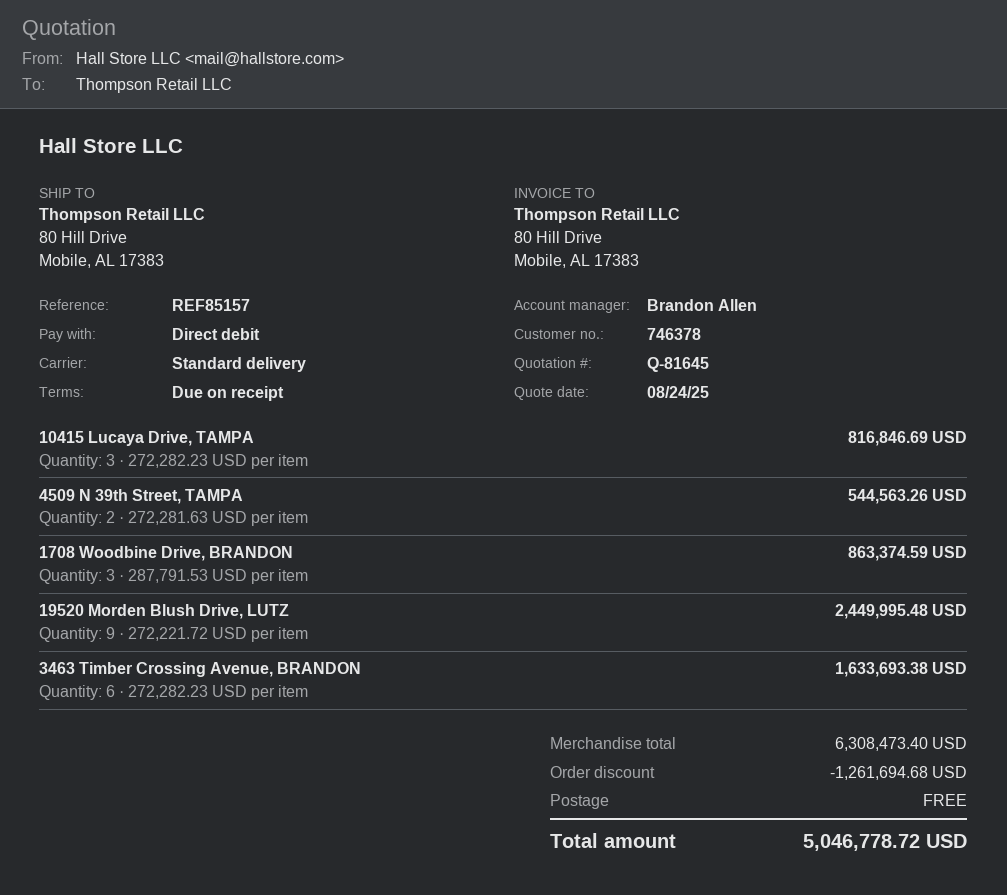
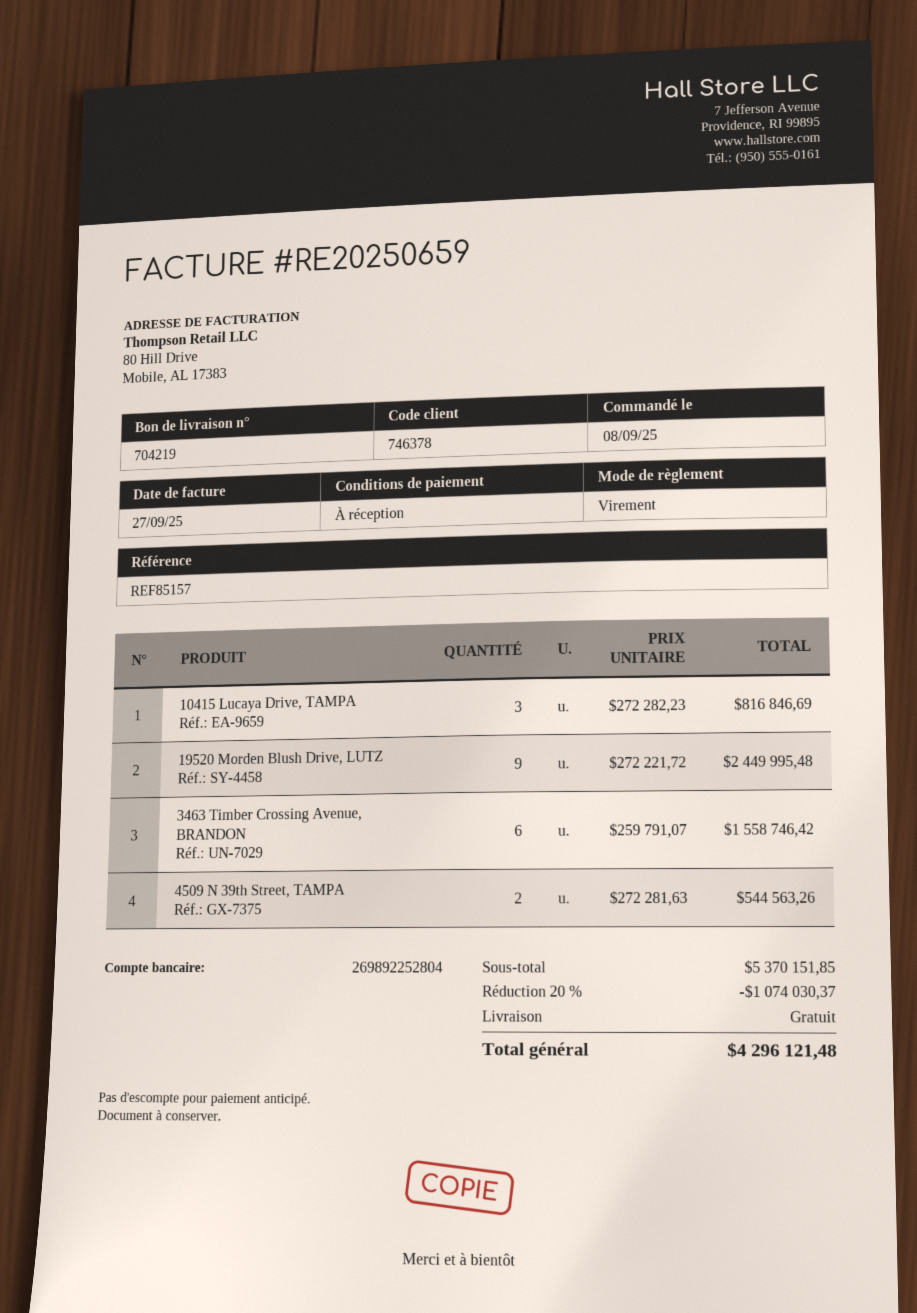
payment method: direct debit -> bank transfer
1708 Woodbine Drive, BRANDON: 3 x 287791.53 = 863374.59 -> none
3463 Timber Crossing Avenue, BRANDON: 6 x 272282.23 = 1633693.38 -> 6 x 259791.07 = 1558746.42
subtotal: 6308473.40 -> 5370151.85
discount: 1261694.68 -> 1074030.37
total: 5046778.72 -> 4296121.48

